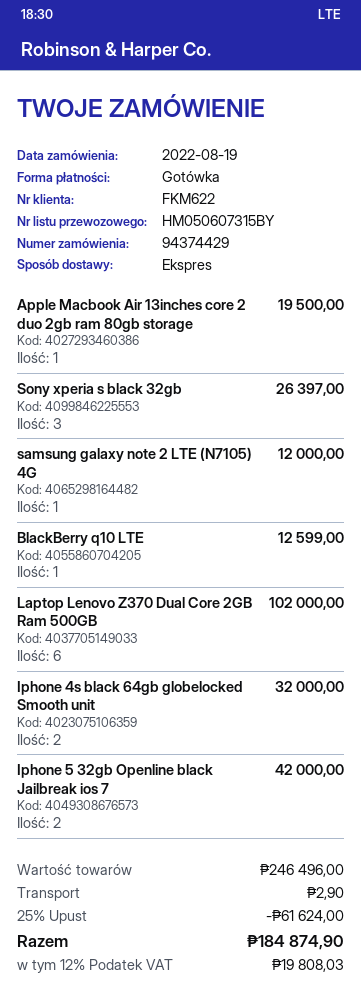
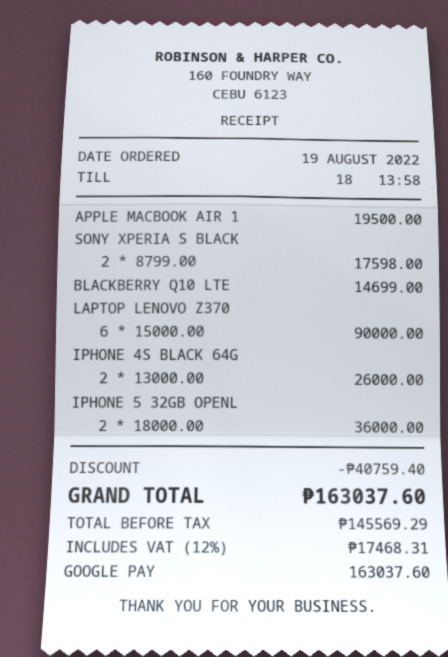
payment method: cash -> Google Pay
Sony xperia s black 32gb: 3 for 26397.00 -> 2 for 17598.00
samsung galaxy note 2 LTE (N7105) 4G: 1 for 12000.00 -> none
BlackBerry q10 LTE: 1 for 12599.00 -> 1 for 14699.00
Laptop Lenovo Z370 Dual Core 2GB Ram 500GB: 6 for 102000.00 -> 6 for 90000.00
Iphone 4s black 64gb globelocked Smooth unit: 2 for 32000.00 -> 2 for 26000.00
Iphone 5 32gb Openline black Jailbreak ios 7: 2 for 42000.00 -> 2 for 36000.00
discount: 61624.00 -> 40759.40
shipping: 2.90 -> none
tax: 12% = 19808.03 -> 12% = 17468.31
total: 184874.90 -> 163037.60

